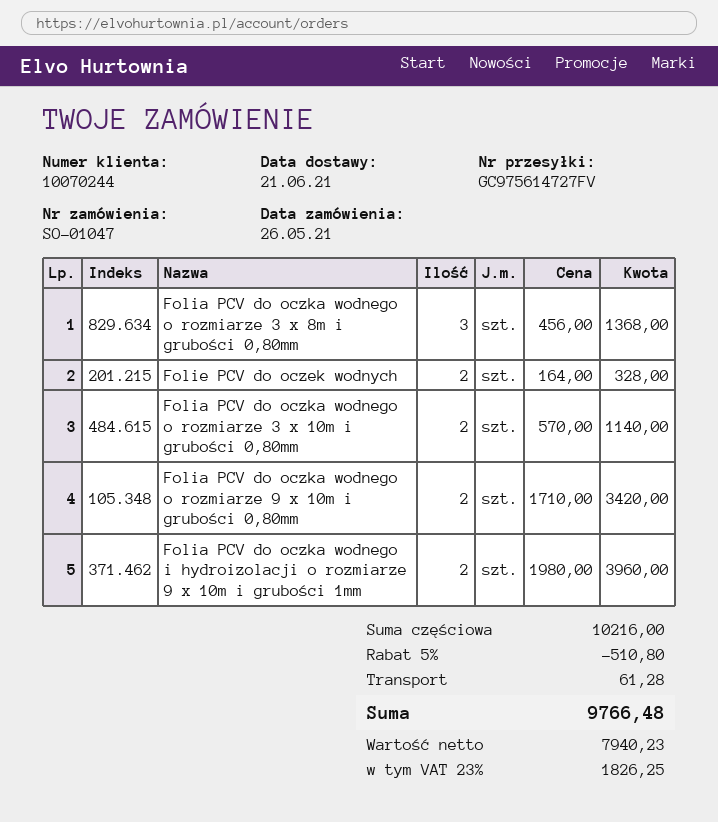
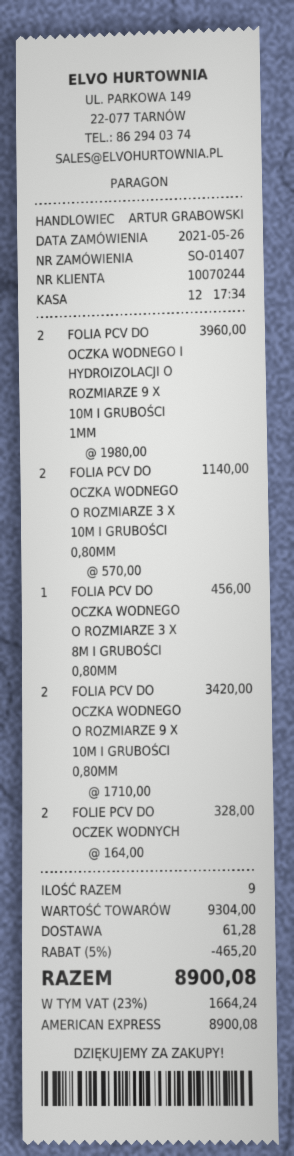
order number: SO-01047 -> SO-01407
Folia PCV do oczka wodnego o rozmiarze 3 x 8m i grubości 0,80mm: 3 x 456.00 = 1368.00 -> 1 x 456.00 = 456.00
subtotal: 10216.00 -> 9304.00
discount: 5% = 510.80 -> 5% = 465.20
tax: 23% = 1826.25 -> 23% = 1664.24
total: 9766.48 -> 8900.08

